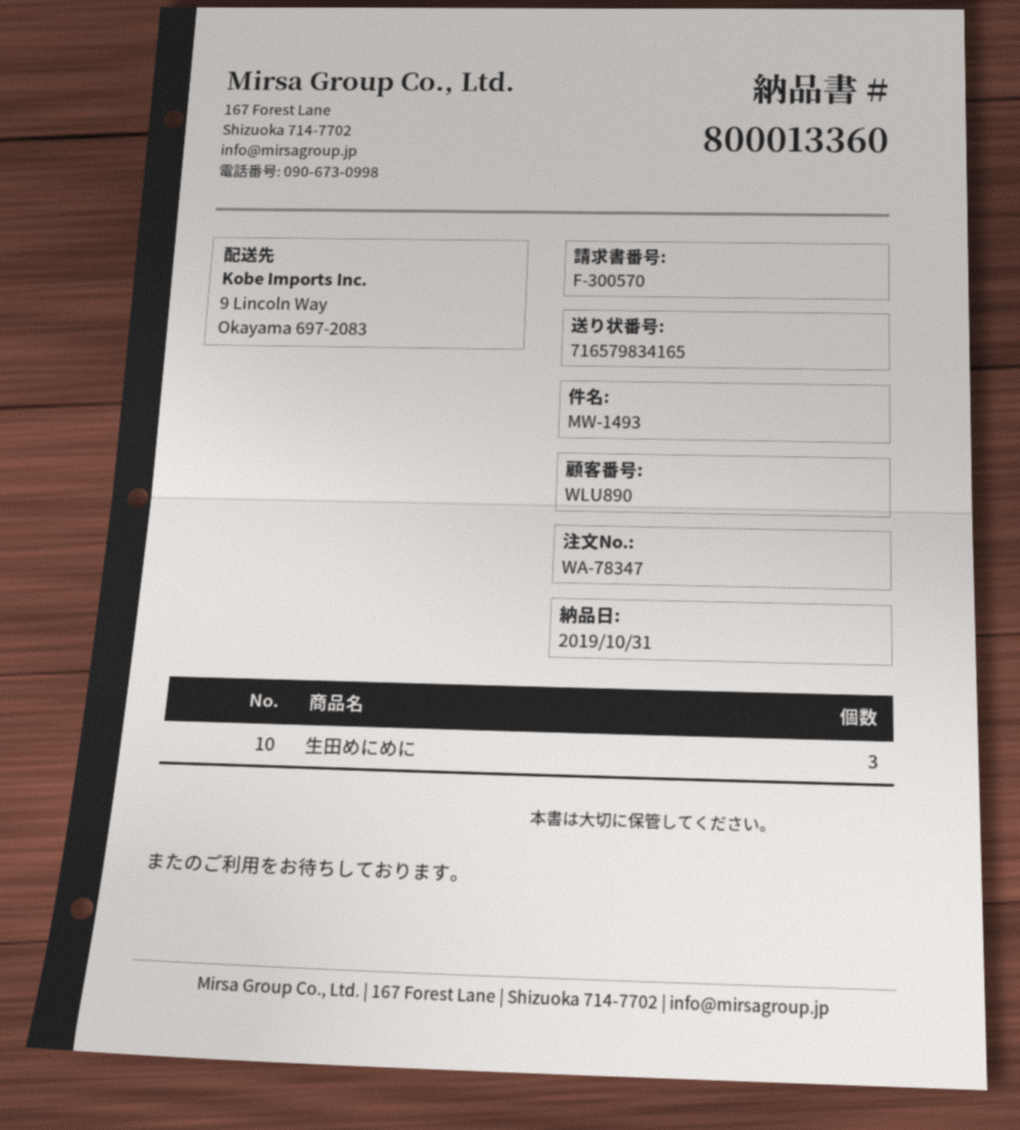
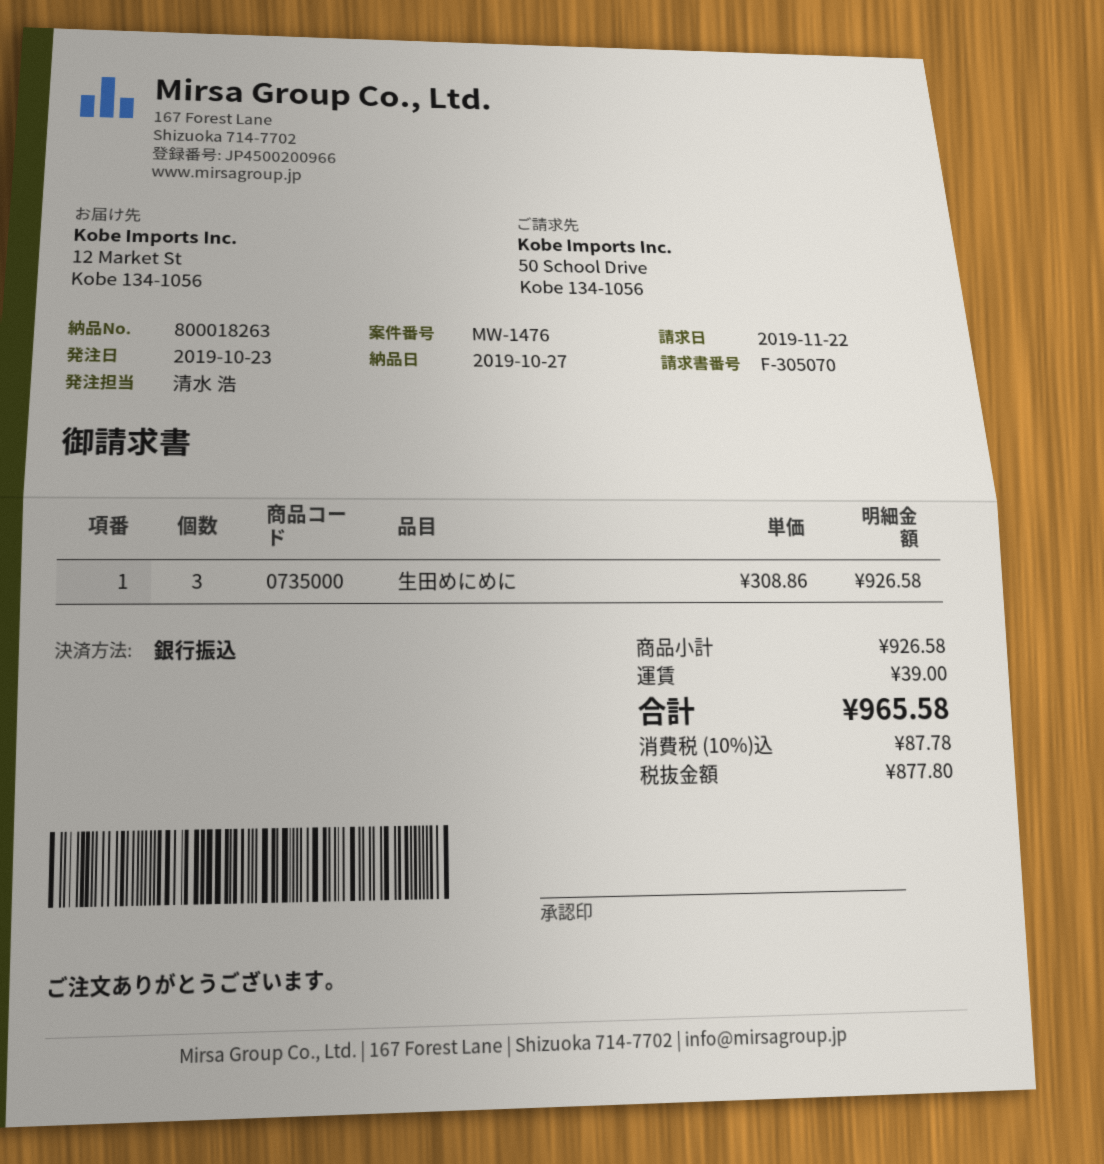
delivery note number: 800013360 -> 800018263
delivery date: 2019-10-31 -> 2019-10-27
invoice number: F-300570 -> F-305070
reference: MW-1493 -> MW-1476
ship to: 9 Lincoln Way, Okayama 697-2083 -> 12 Market St, Kobe 134-1056

